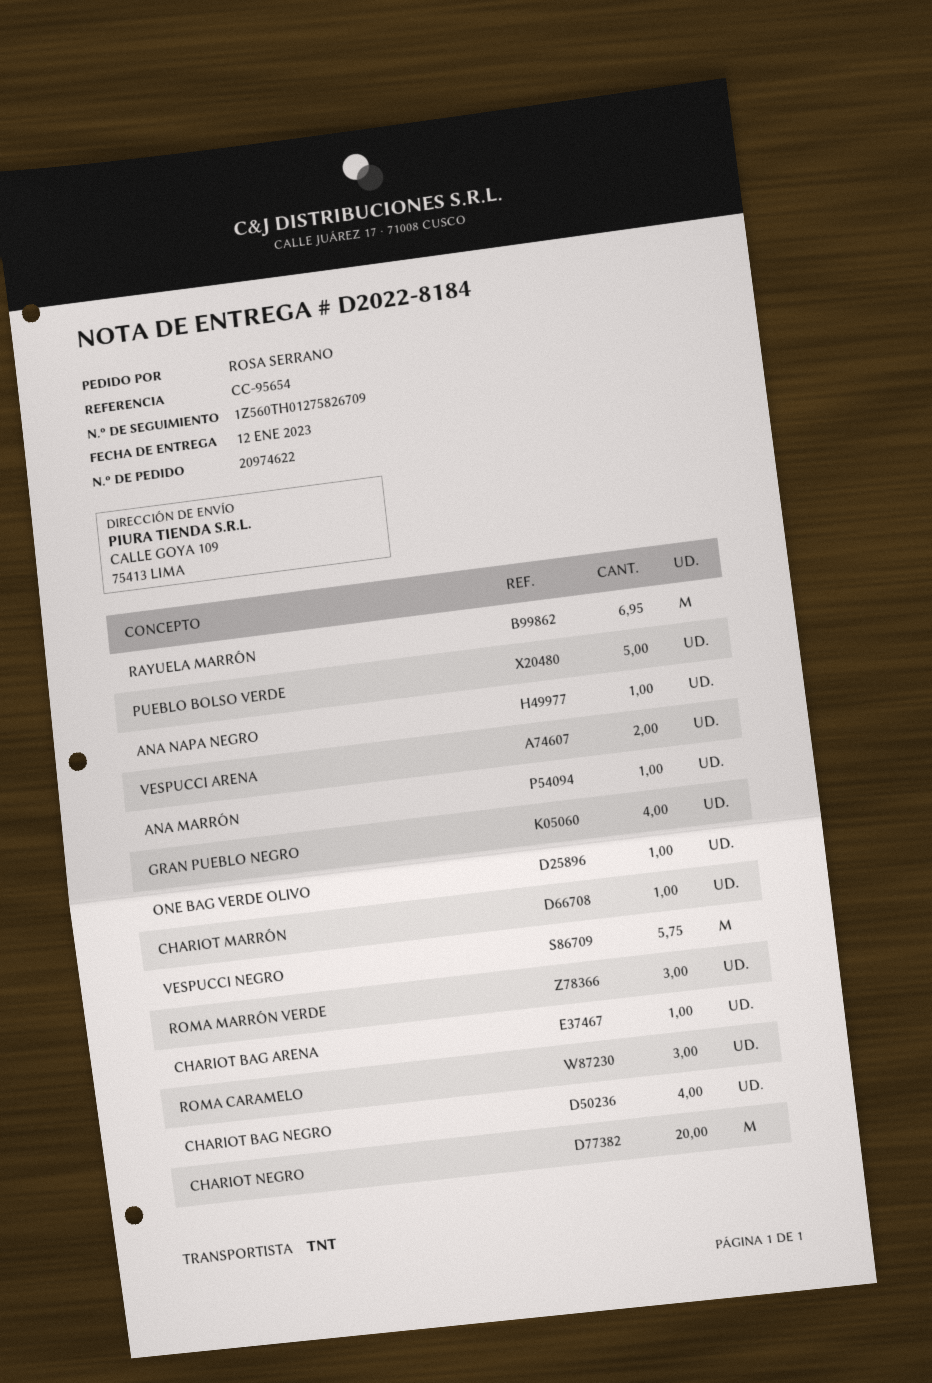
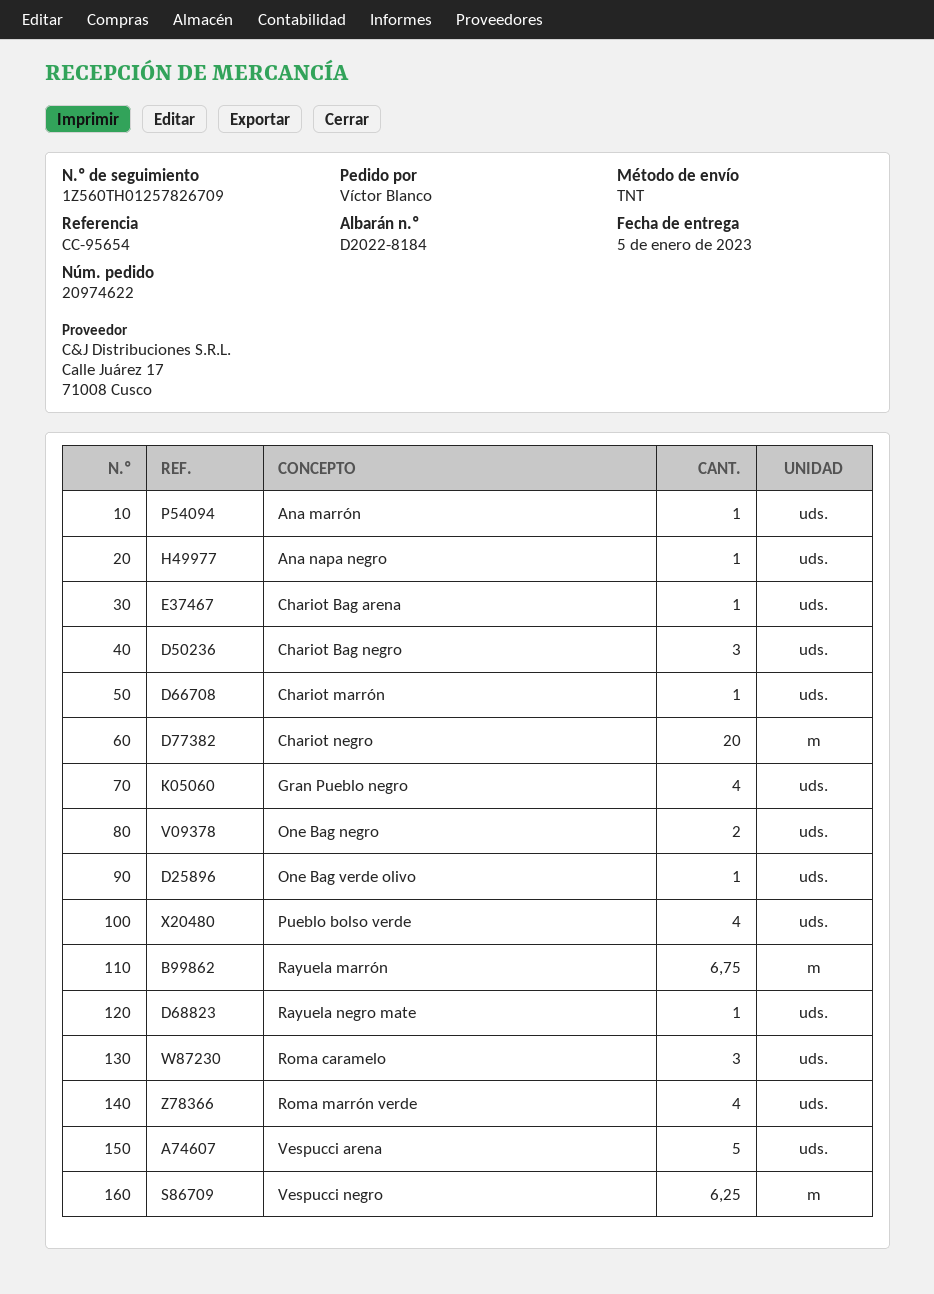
delivery date: 2023-01-12 -> 2023-01-05
ordered by: ROSA SERRANO -> Víctor Blanco
tracking number: 1Z560TH01275826709 -> 1Z560TH01257826709
RAYUELA MARRÓN: 6.95 -> 6.75
PUEBLO BOLSO VERDE: 5 -> 4
VESPUCCI ARENA: 2 -> 5
VESPUCCI NEGRO: 5.75 -> 6.25
ROMA MARRÓN VERDE: 3 -> 4
CHARIOT BAG NEGRO: 4 -> 3
One Bag negro: none -> 2
Rayuela negro mate: none -> 1

